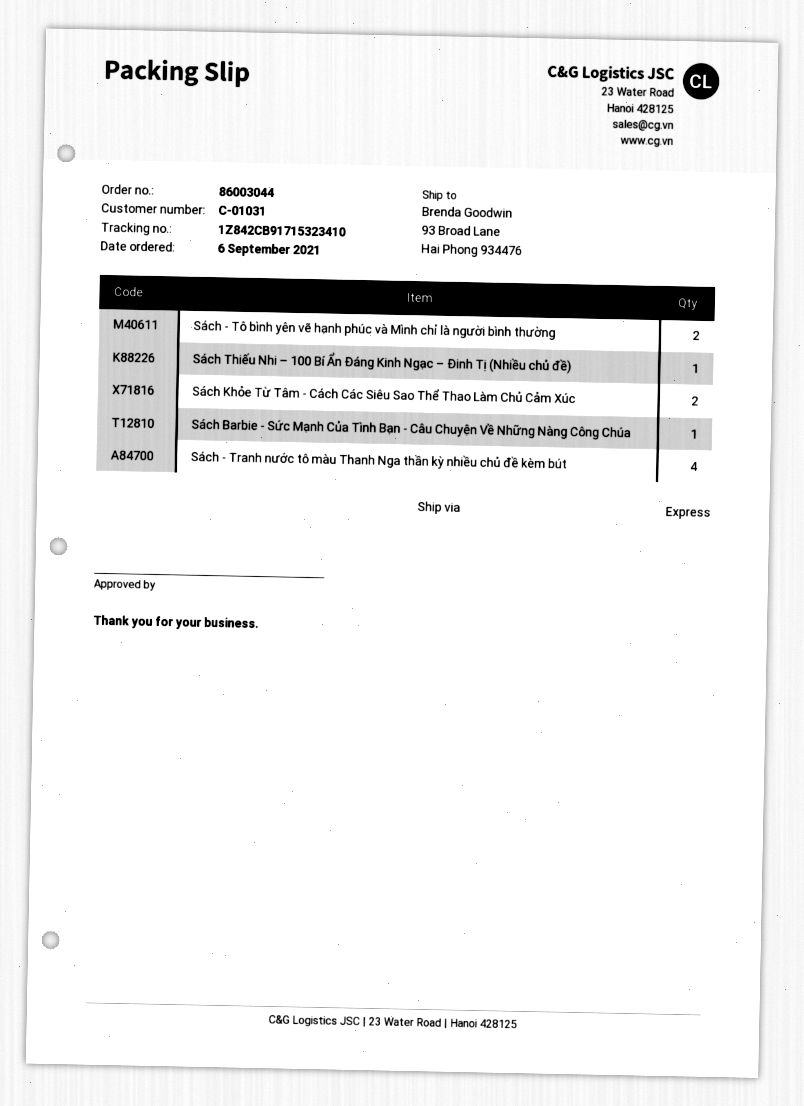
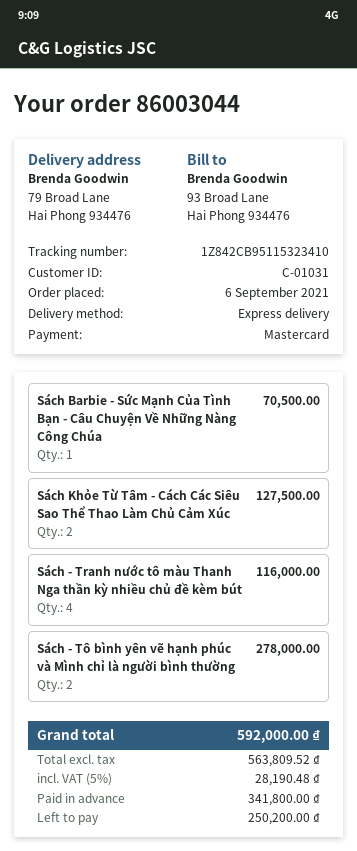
tracking number: 1Z842CB91715323410 -> 1Z842CB95115323410
ship to: 93 Broad Lane, Hai Phong 934476 -> 79 Broad Lane, Hai Phong 934476
Sách Thiếu Nhi – 100 Bí Ẩn Đáng Kinh Ngạc – Đinh Tị (Nhiều chủ đề): 1 -> none

